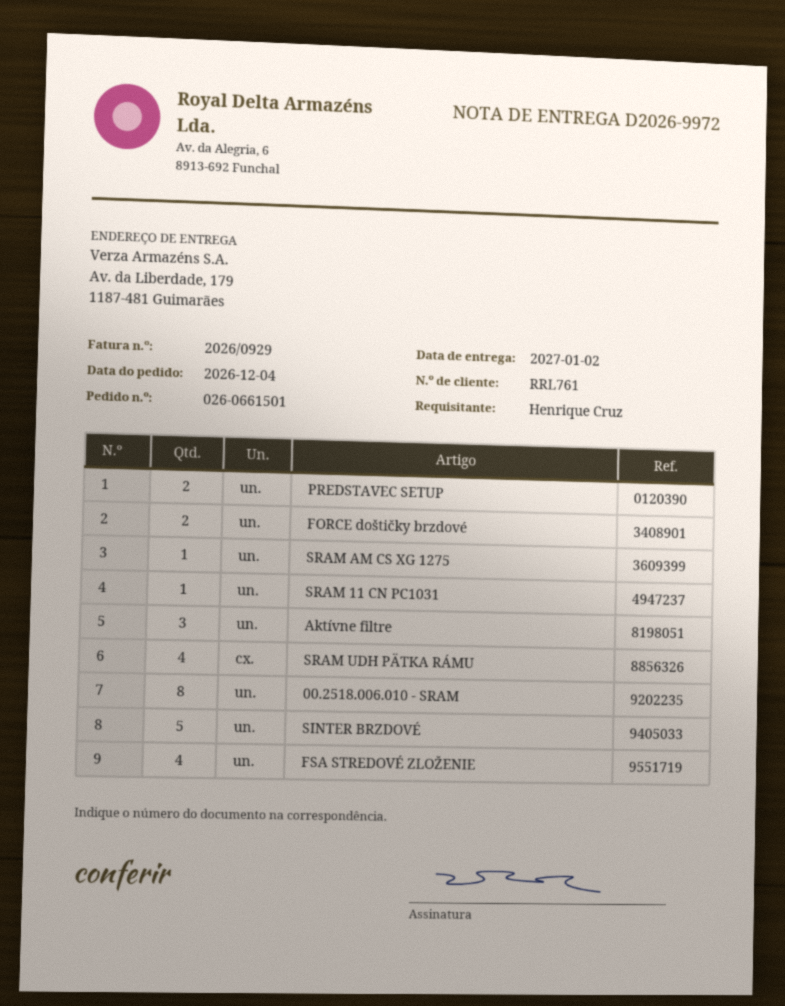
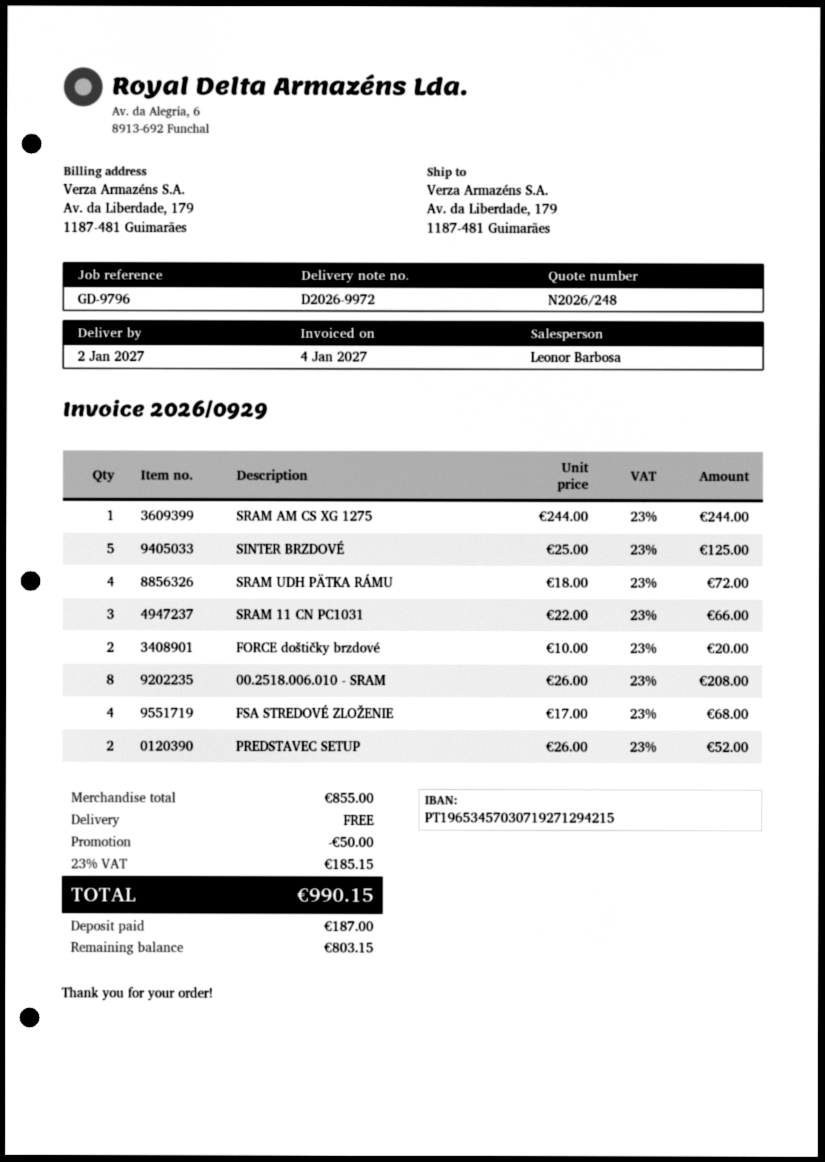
SRAM 11 CN PC1031: 1 -> 3
Aktívne filtre: 3 -> none

